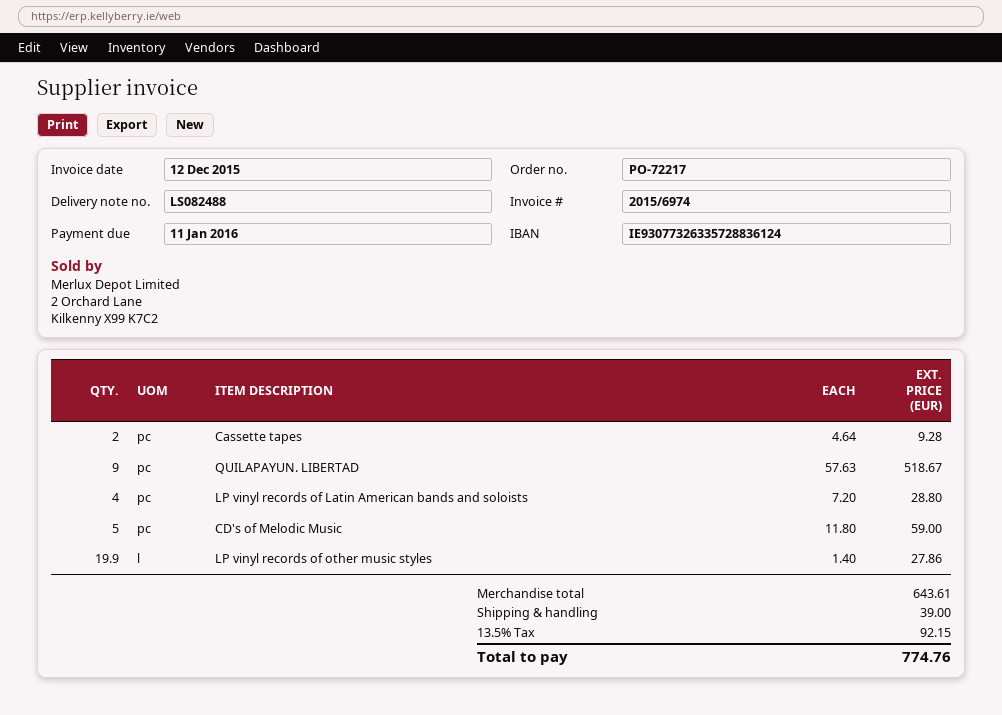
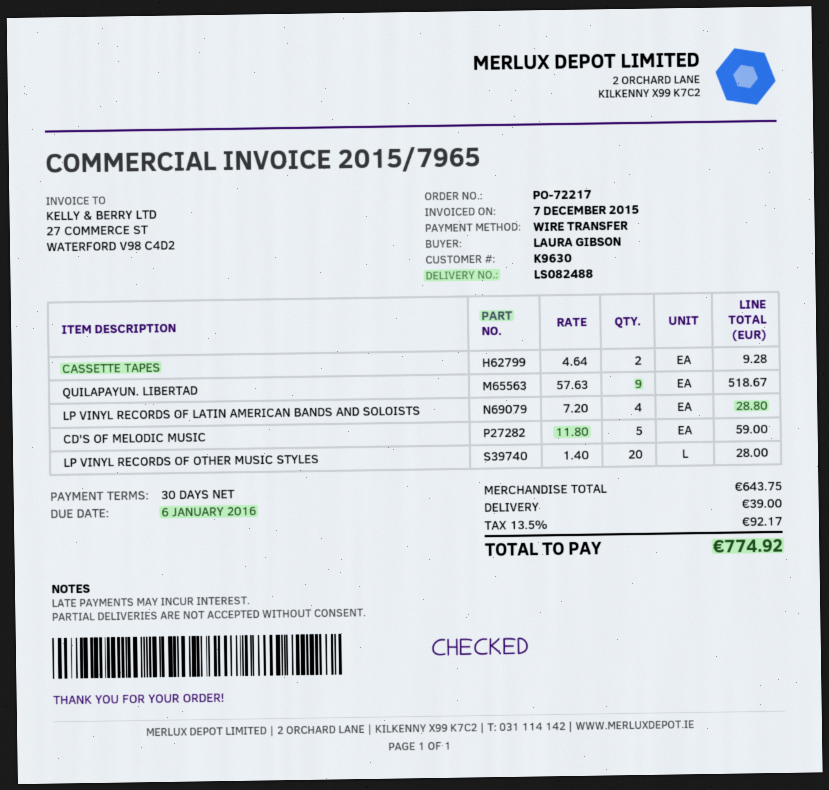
invoice number: 2015/6974 -> 2015/7965
invoice date: 2015-12-12 -> 2015-12-07
due date: 2016-01-11 -> 2016-01-06
LP vinyl records of other music styles: 19.9 x 1.40 = 27.86 -> 20 x 1.40 = 28.00
subtotal: 643.61 -> 643.75
tax: 13.5% = 92.15 -> 13.5% = 92.17
total: 774.76 -> 774.92

